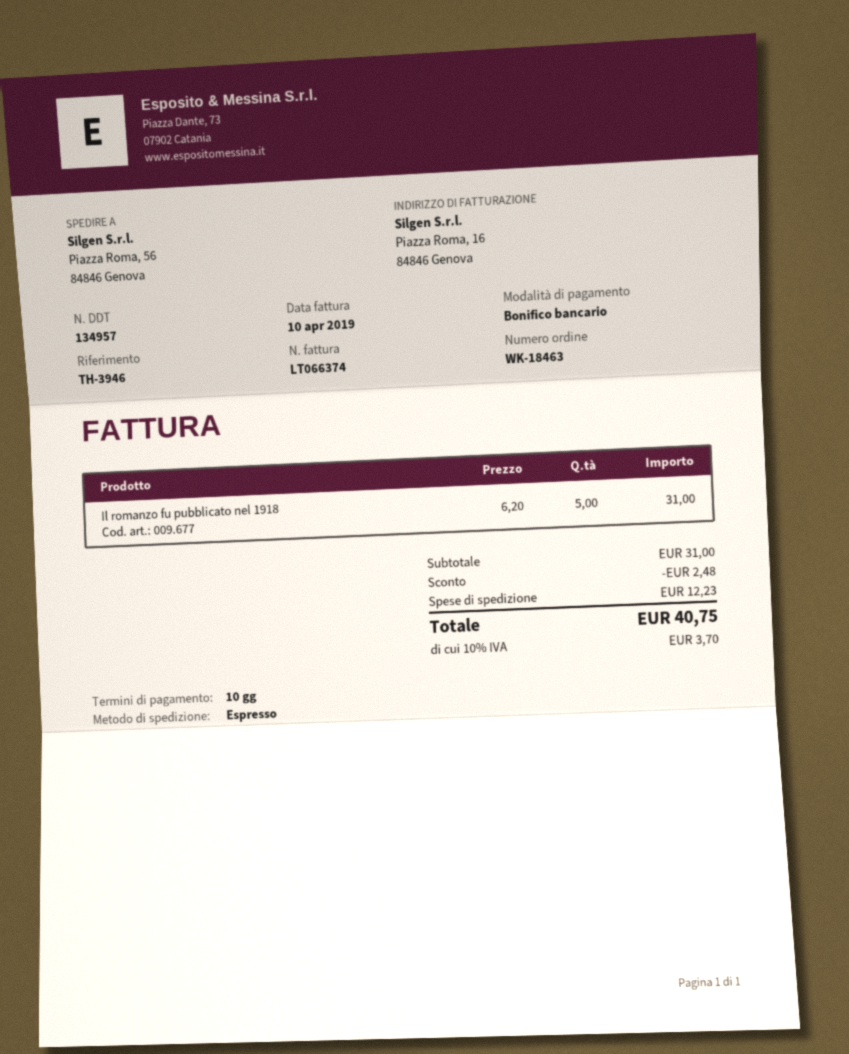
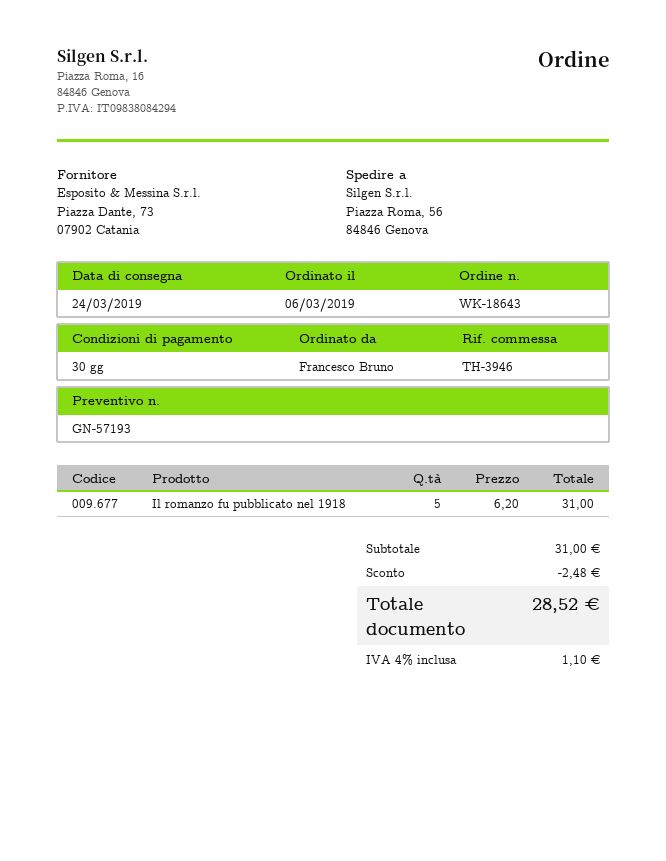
order number: WK-18463 -> WK-18643
payment terms: 10 days -> 30 days
shipping: 12.23 -> none
tax: 10% = 3.70 -> 4% = 1.10
total: 40.75 -> 28.52

